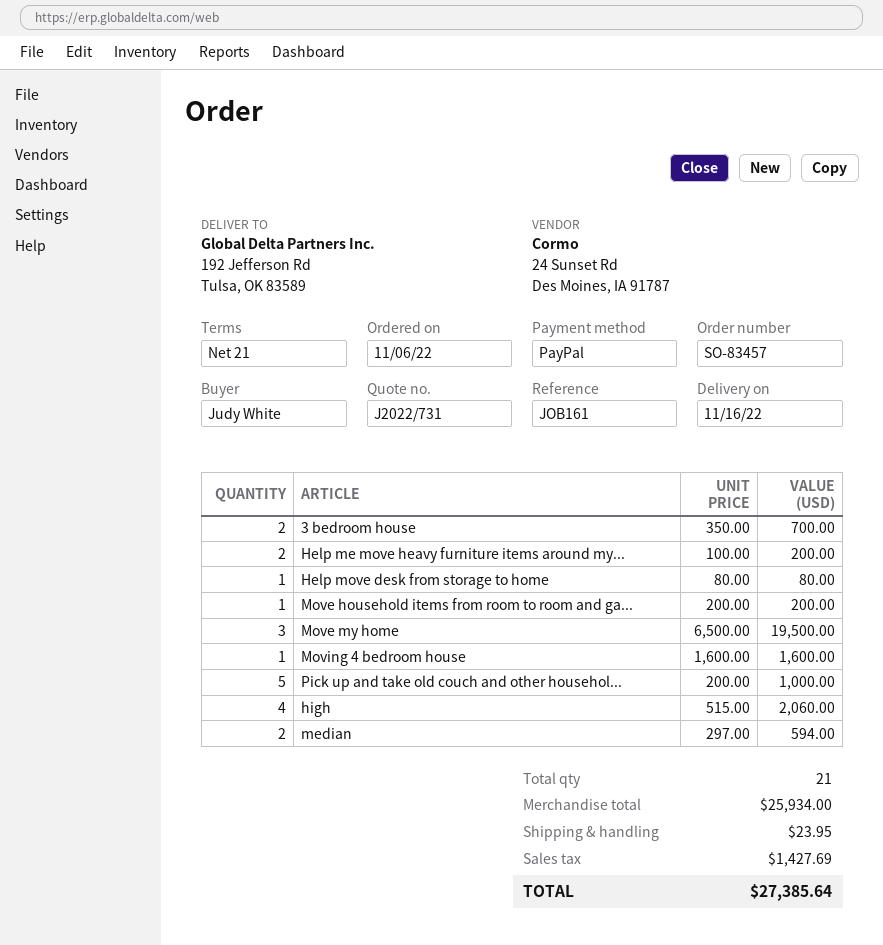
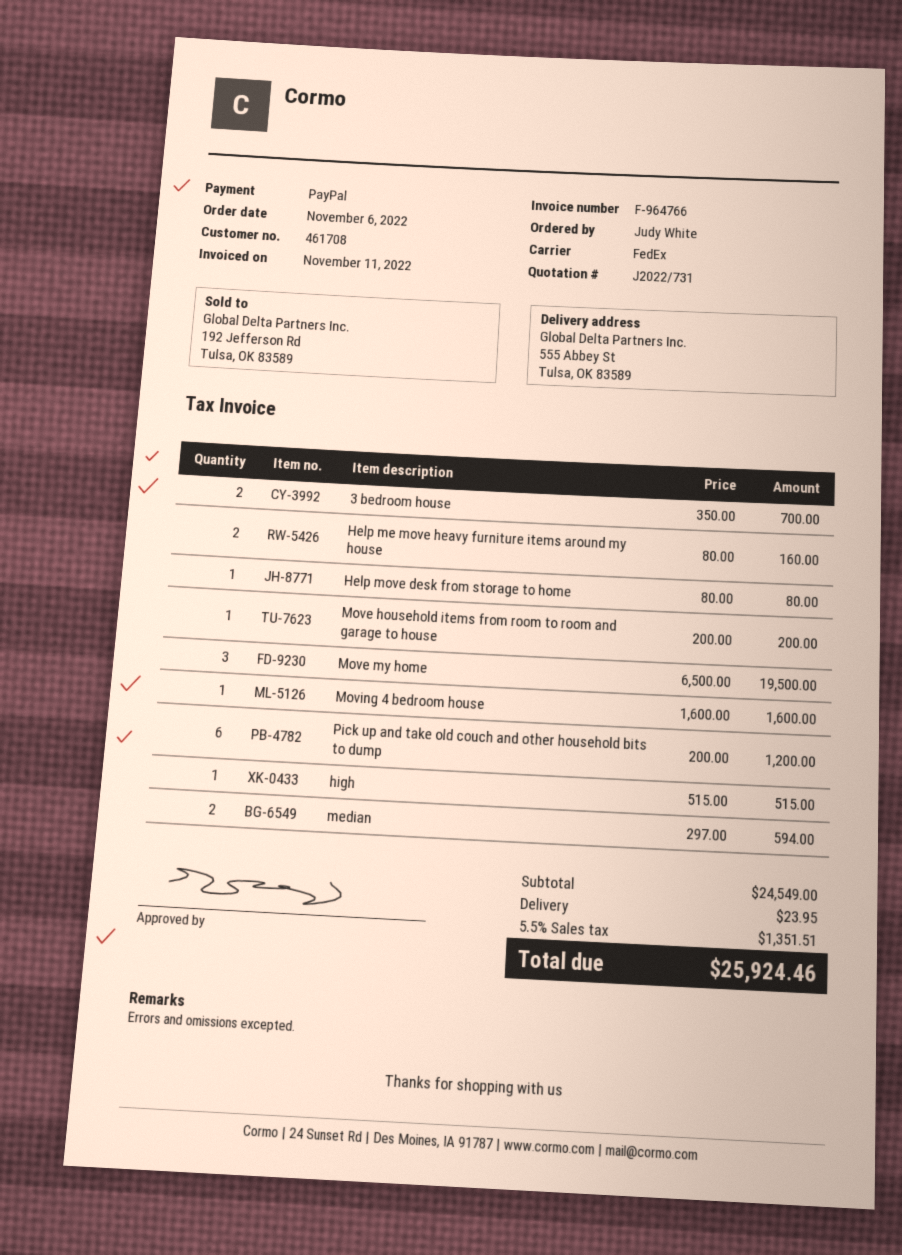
ship to: 192 Jefferson Rd, Tulsa, OK 83589 -> 555 Abbey St, Tulsa, OK 83589
Help me move heavy furniture items around my...: 2 x 100.00 = 200.00 -> 2 x 80.00 = 160.00
Pick up and take old couch and other househol...: 5 x 200.00 = 1000.00 -> 6 x 200.00 = 1200.00
high: 4 x 515.00 = 2060.00 -> 1 x 515.00 = 515.00
subtotal: 25934.00 -> 24549.00
tax: 1427.69 -> 1351.51
total: 27385.64 -> 25924.46

